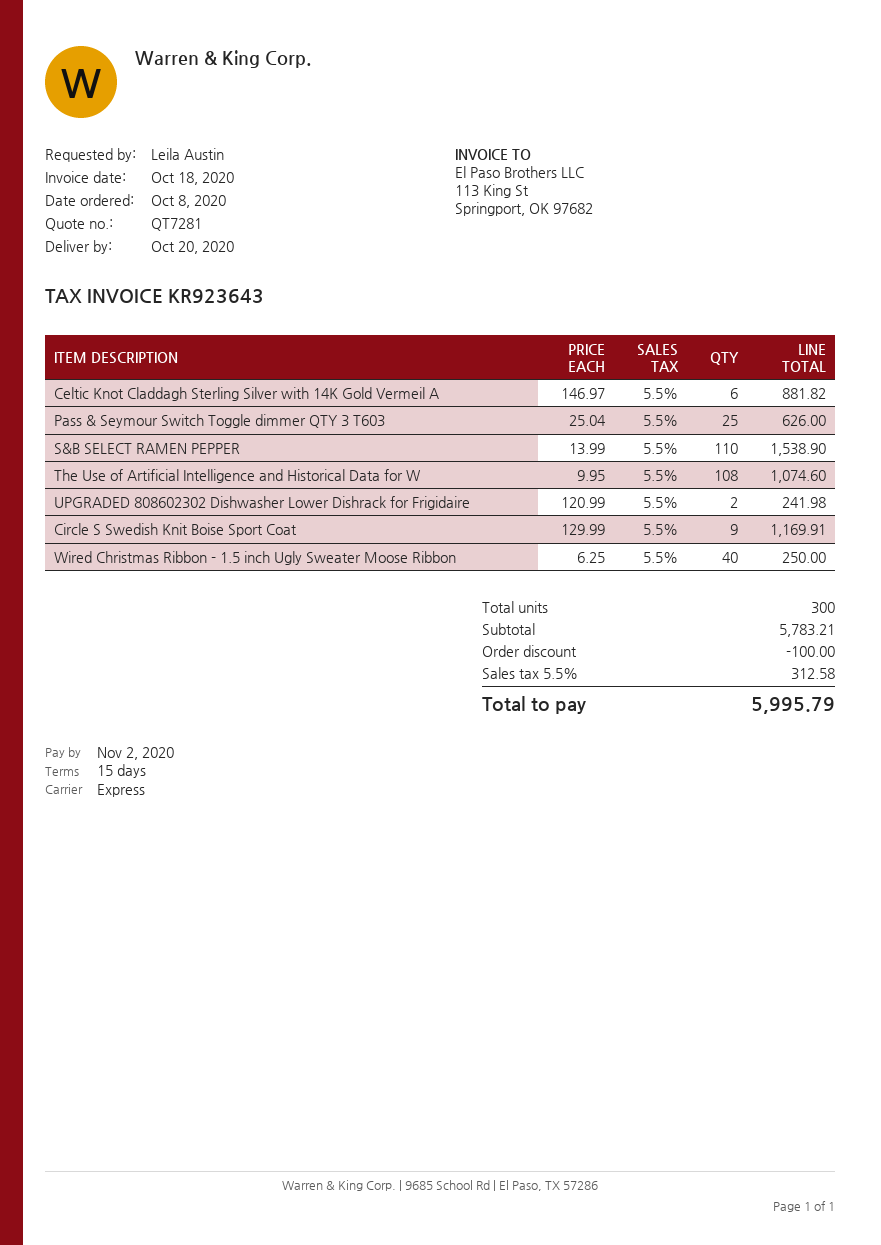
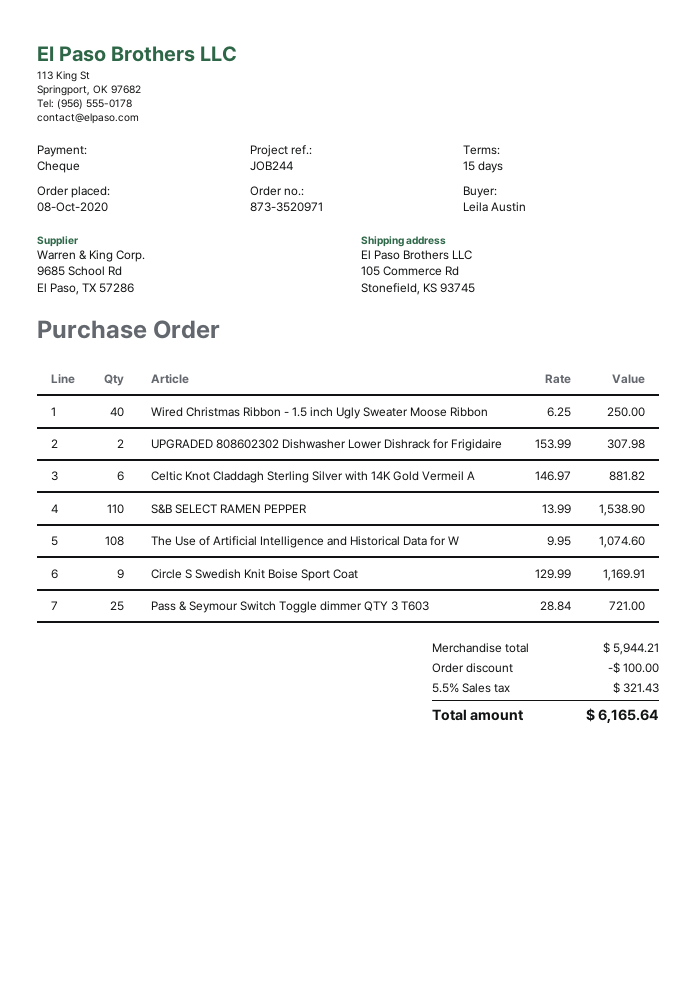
Pass & Seymour Switch Toggle dimmer QTY 3 T603: 25 x 25.04 = 626.00 -> 25 x 28.84 = 721.00
UPGRADED 808602302 Dishwasher Lower Dishrack for Frigidaire: 2 x 120.99 = 241.98 -> 2 x 153.99 = 307.98
subtotal: 5783.21 -> 5944.21
tax: 5.5% = 312.58 -> 5.5% = 321.43
total: 5995.79 -> 6165.64

